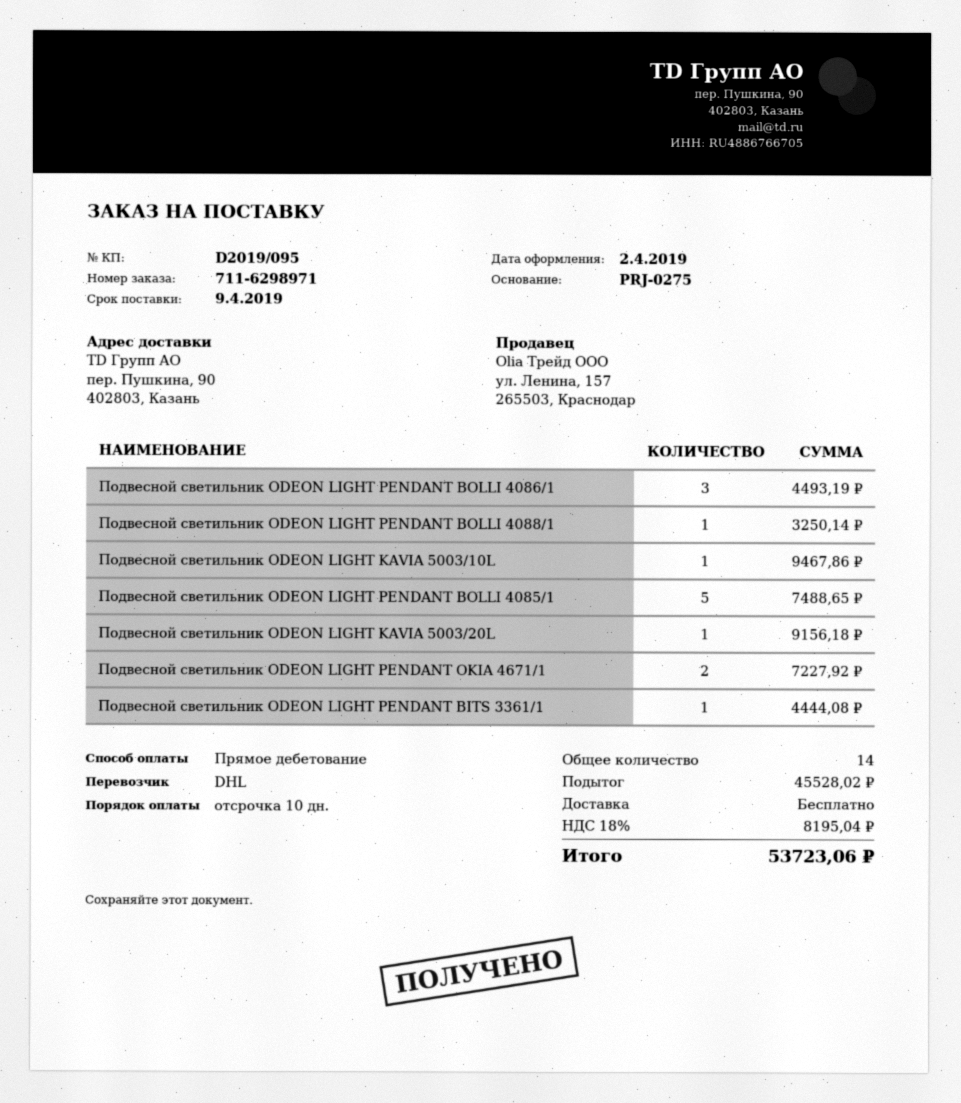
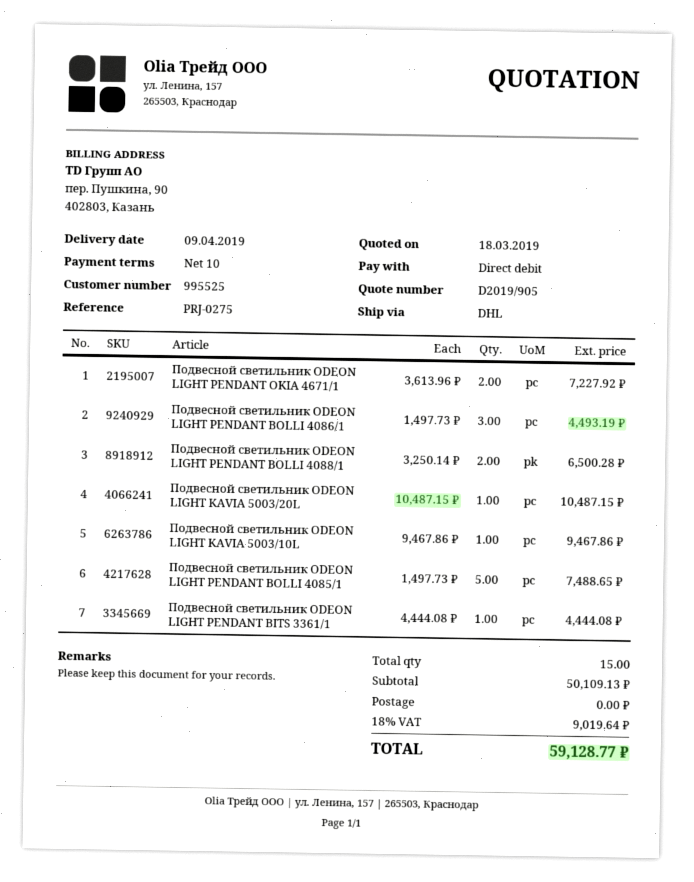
quote number: D2019/095 -> D2019/905
Подвесной светильник ODEON LIGHT PENDANT BOLLI 4088/1: 1 for 3250.14 -> 2 for 6500.28
Подвесной светильник ODEON LIGHT KAVIA 5003/20L: 1 for 9156.18 -> 1 for 10487.15
total quantity: 14 -> 15
subtotal: 45528.02 -> 50109.13
tax: 18% = 8195.04 -> 18% = 9019.64
total: 53723.06 -> 59128.77

